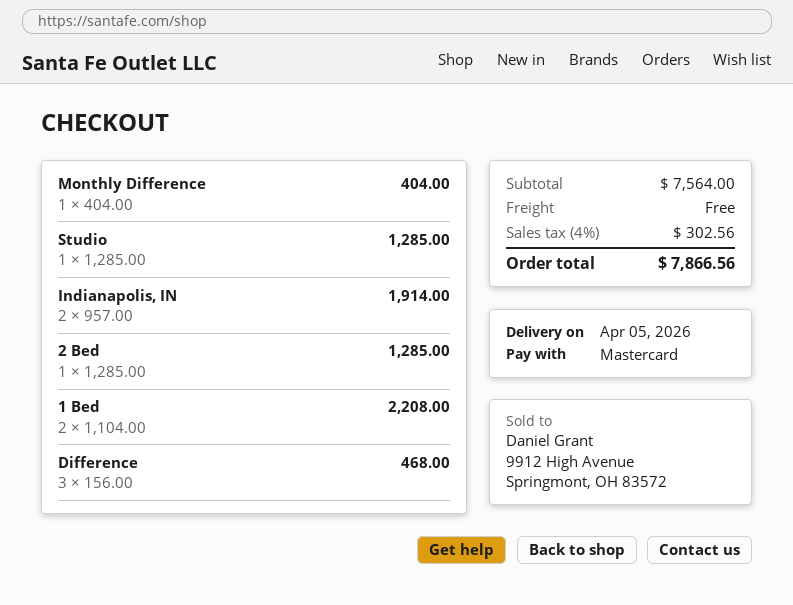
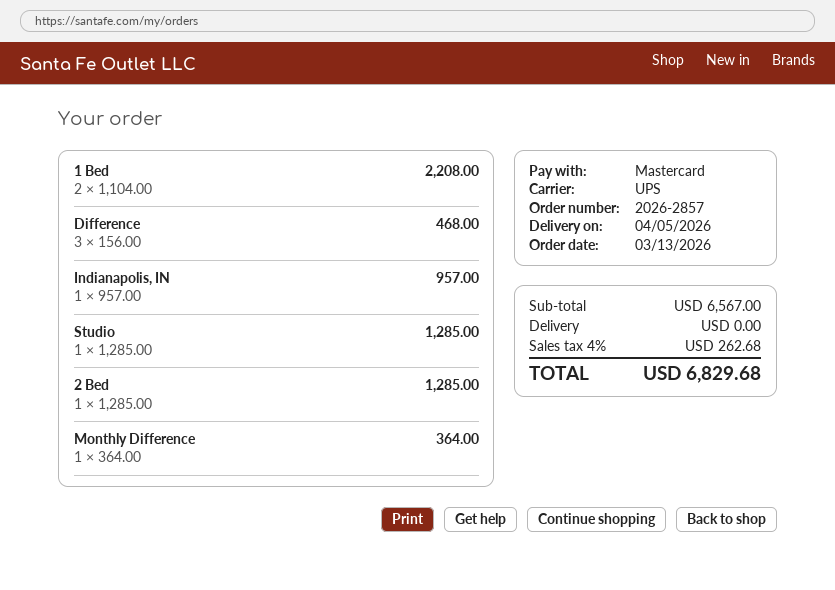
Monthly Difference: 1 x 404.00 = 404.00 -> 1 x 364.00 = 364.00
Indianapolis, IN: 2 x 957.00 = 1914.00 -> 1 x 957.00 = 957.00
subtotal: 7564.00 -> 6567.00
tax: 4% = 302.56 -> 4% = 262.68
total: 7866.56 -> 6829.68

